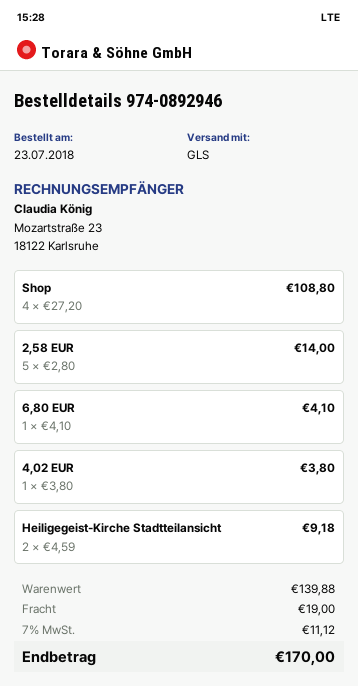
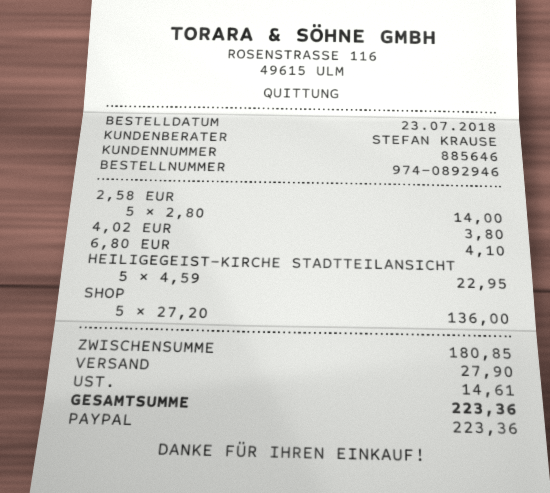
Shop: 4 x 27.20 = 108.80 -> 5 x 27.20 = 136.00
Heiligegeist-Kirche Stadtteilansicht: 2 x 4.59 = 9.18 -> 5 x 4.59 = 22.95
subtotal: 139.88 -> 180.85
shipping: 19.00 -> 27.90
tax: 11.12 -> 14.61
total: 170.00 -> 223.36

